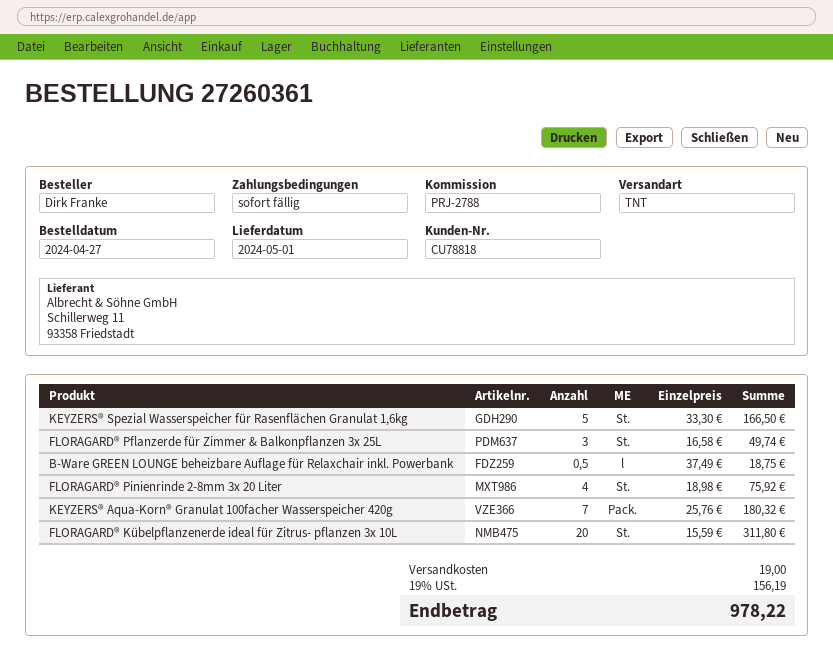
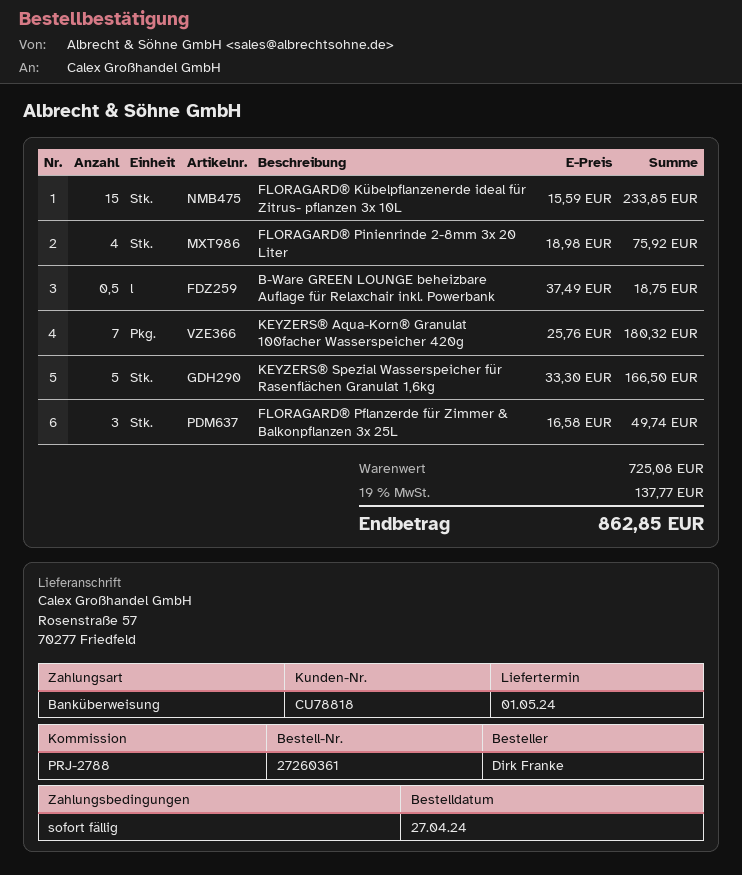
FLORAGARD® Kübelpflanzenerde ideal für Zitrus- pflanzen 3x 10L: 20 x 15.59 = 311.80 -> 15 x 15.59 = 233.85
shipping: 19.00 -> none
tax: 19% = 156.19 -> 19% = 137.77
total: 978.22 -> 862.85

